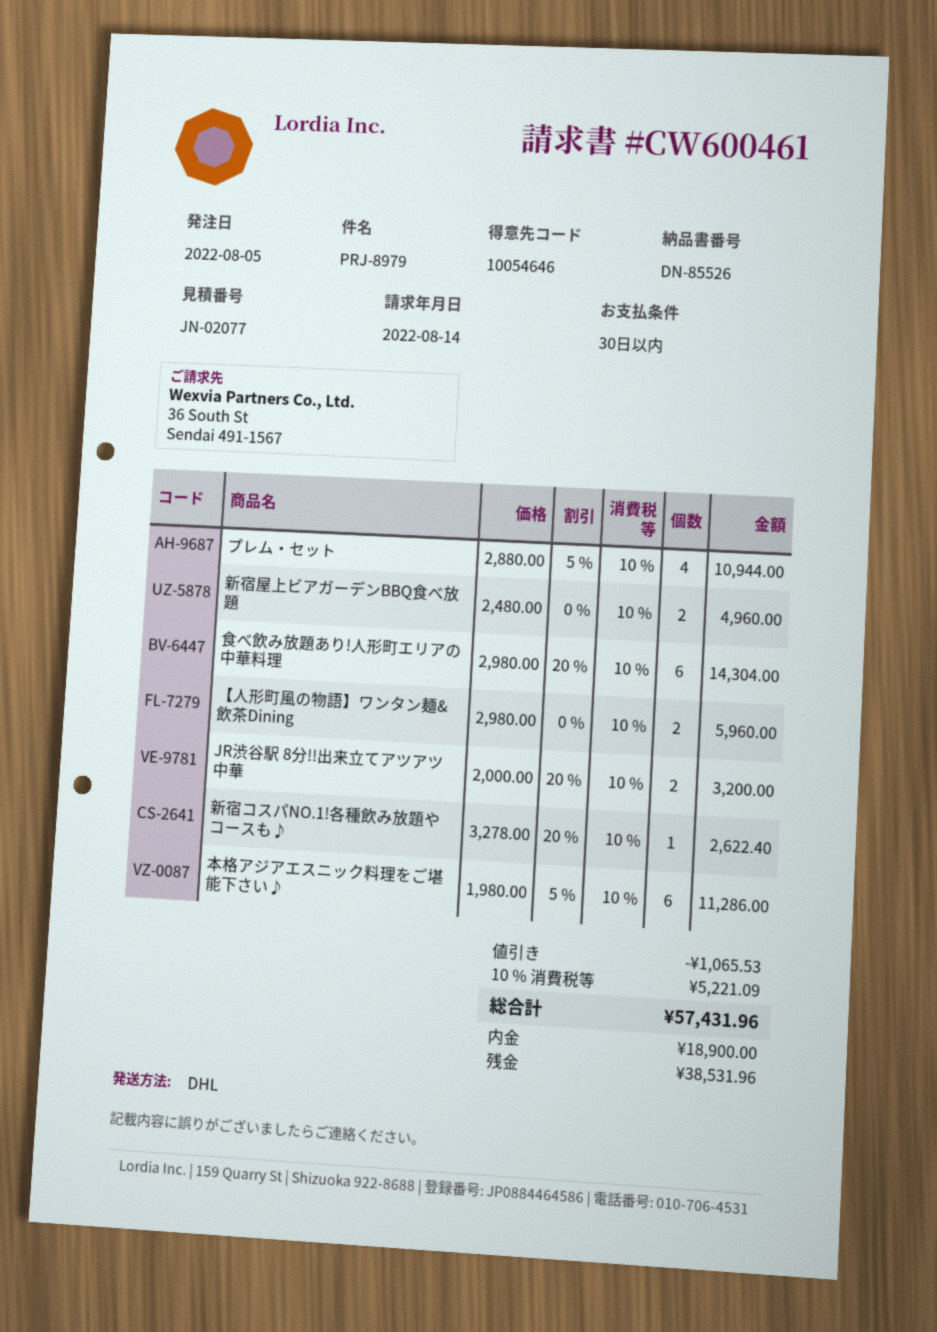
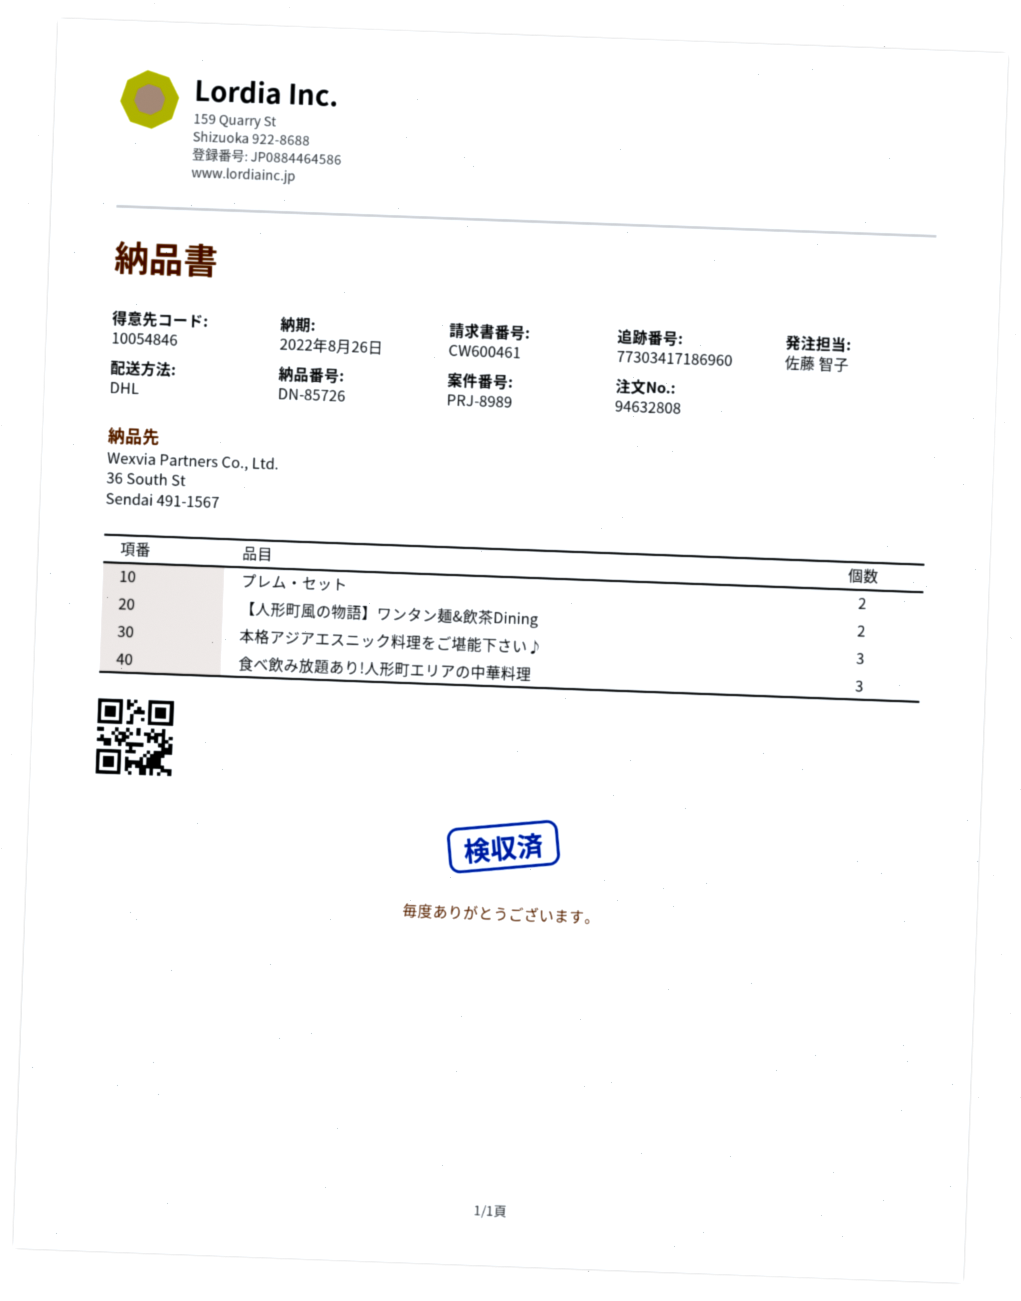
delivery note number: DN-85526 -> DN-85726
customer number: 10054646 -> 10054846
reference: PRJ-8979 -> PRJ-8989
プレム・セット: 4 -> 2
新宿屋上ビアガーデンBBQ食べ放題: 2 -> none
食べ飲み放題あり!人形町エリアの中華料理: 6 -> 3
JR渋谷駅 8分!!出来立てアツアツ中華: 2 -> none
新宿コスパNO.1!各種飲み放題やコースも♪: 1 -> none
本格アジアエスニック料理をご堪能下さい♪: 6 -> 3

